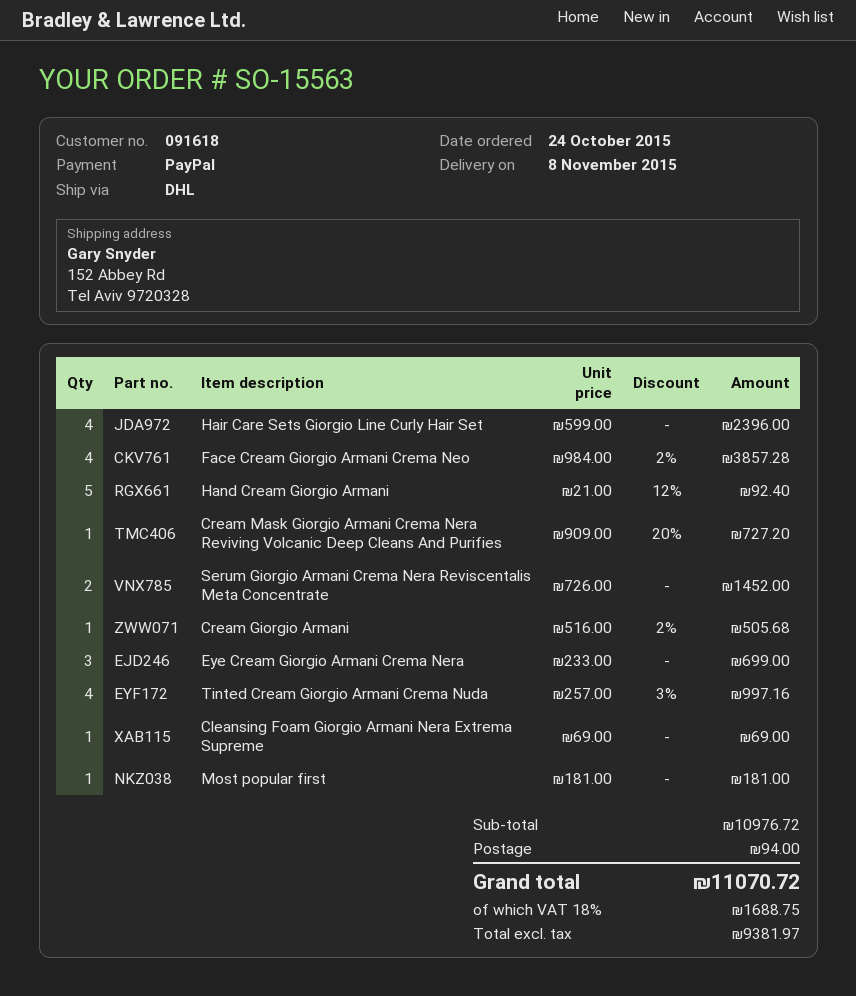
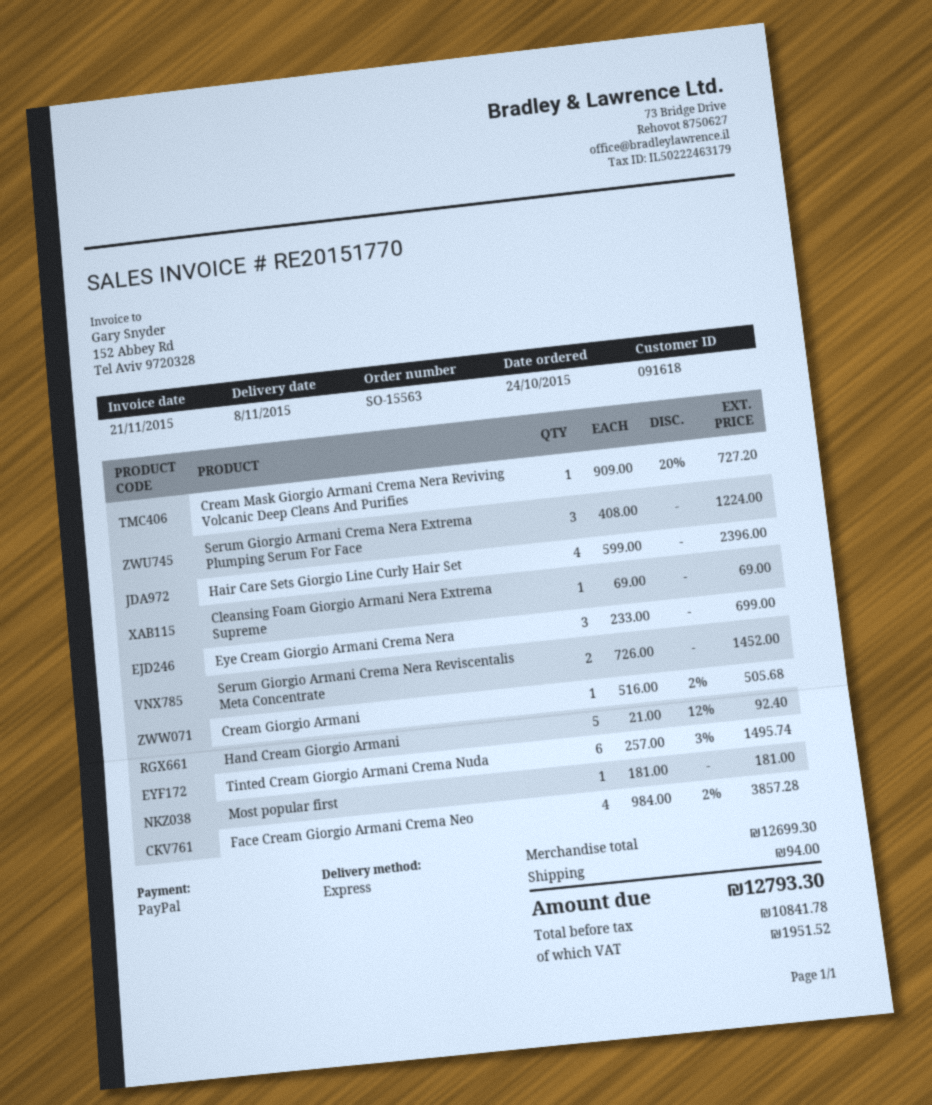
shipping method: DHL -> express
Tinted Cream Giorgio Armani Crema Nuda: 4 x 257.00 - 3% = 997.16 -> 6 x 257.00 - 3% = 1495.74
Serum Giorgio Armani Crema Nera Extrema Plumping Serum For Face: none -> 3 x 408.00 = 1224.00
subtotal: 10976.72 -> 12699.30
net: 9381.97 -> 10841.78
tax: 1688.75 -> 1951.52
total: 11070.72 -> 12793.30

